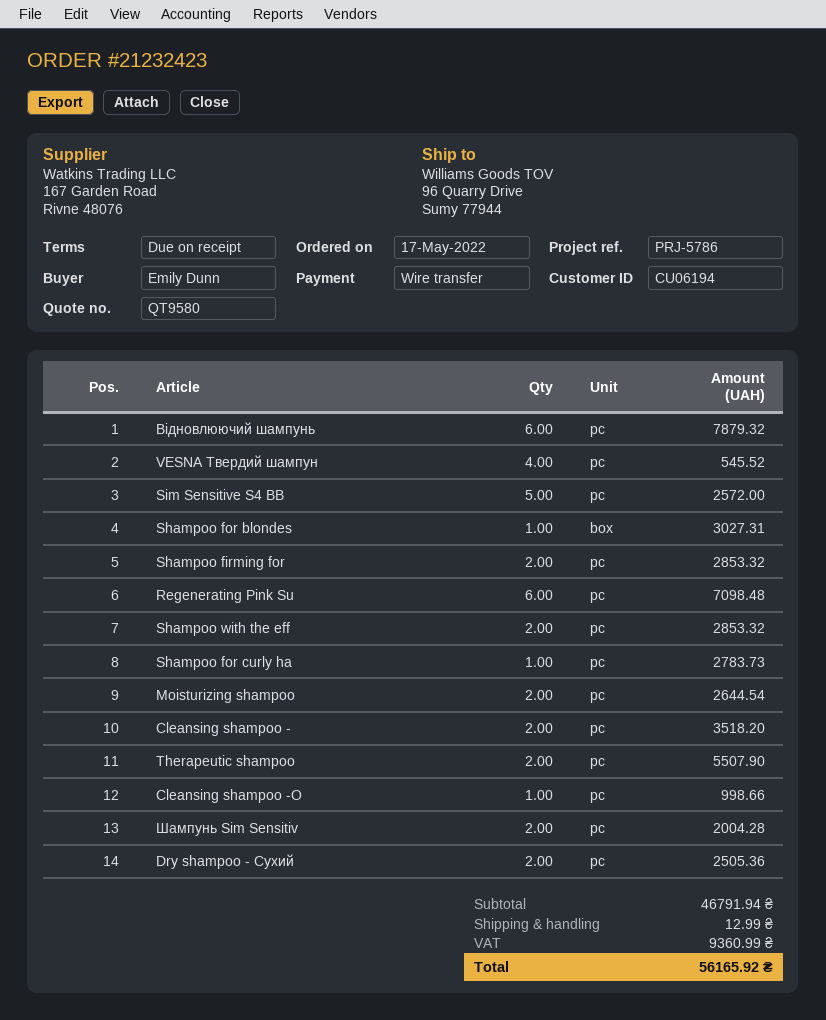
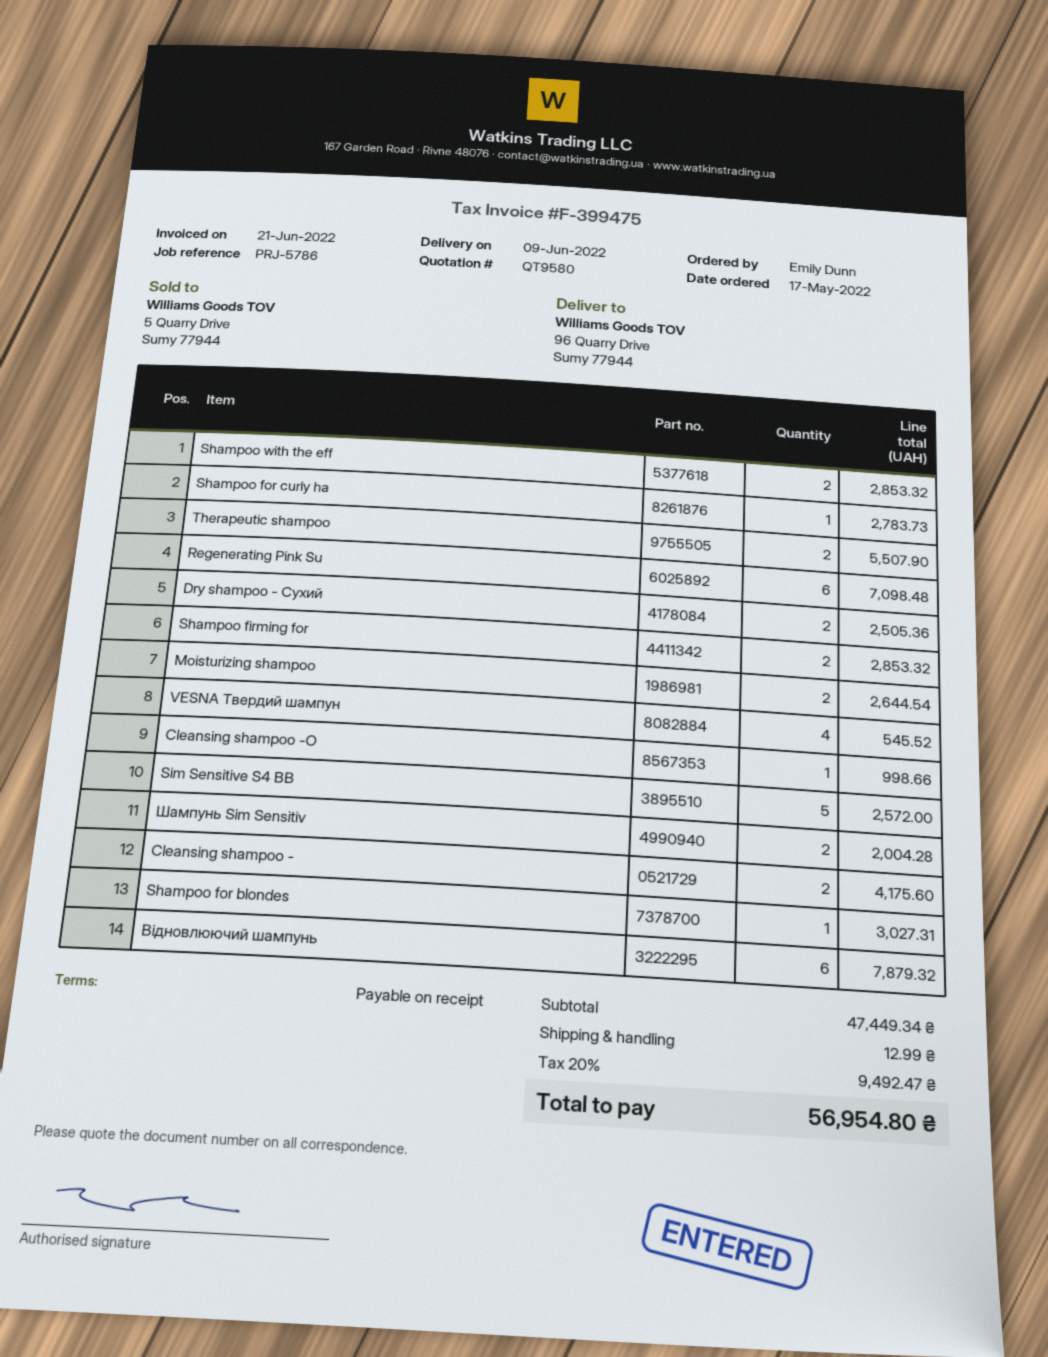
Cleansing shampoo -: 2 for 3518.20 -> 2 for 4175.60
subtotal: 46791.94 -> 47449.34
tax: 9360.99 -> 9492.47
total: 56165.92 -> 56954.80

